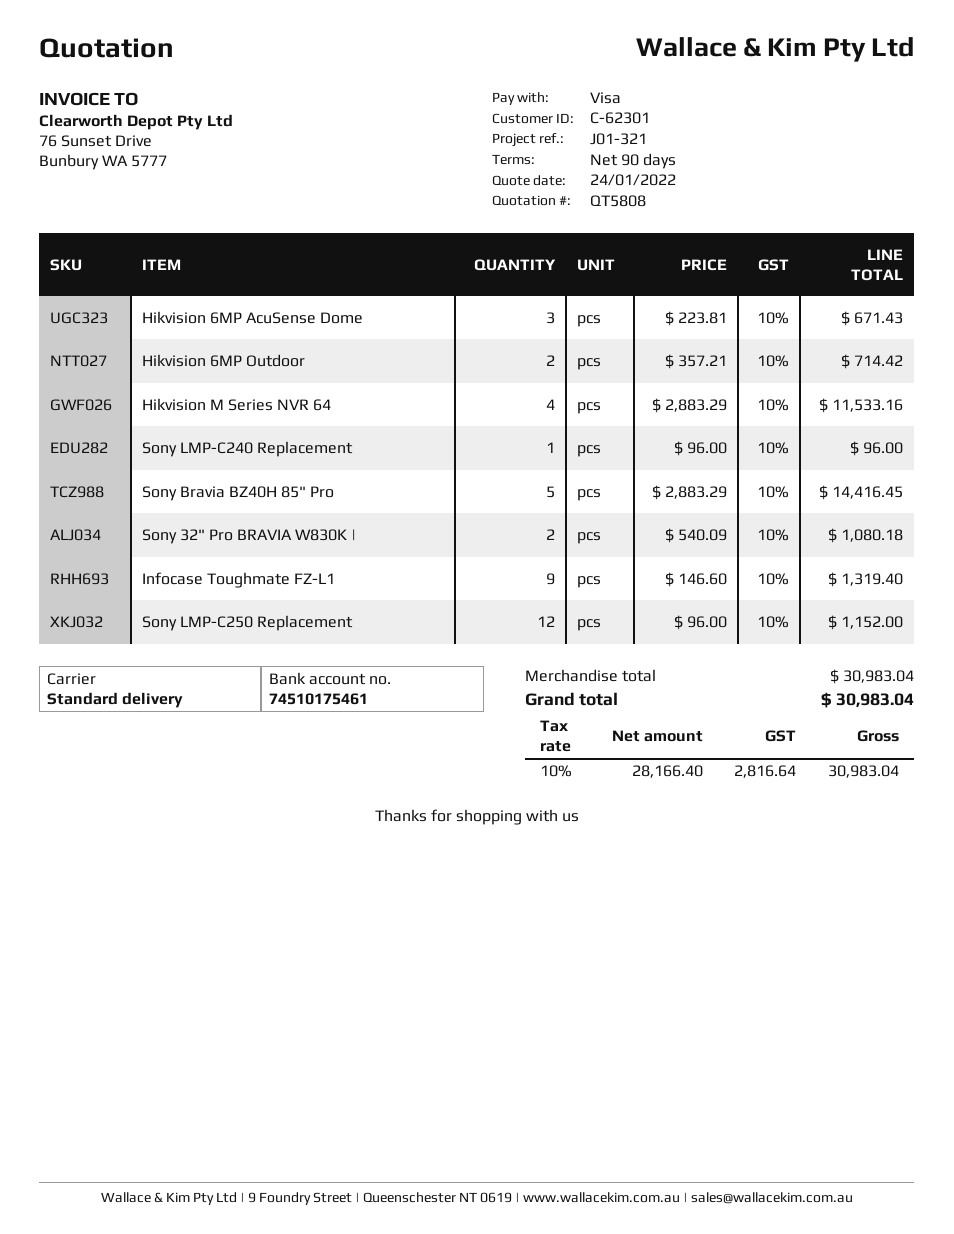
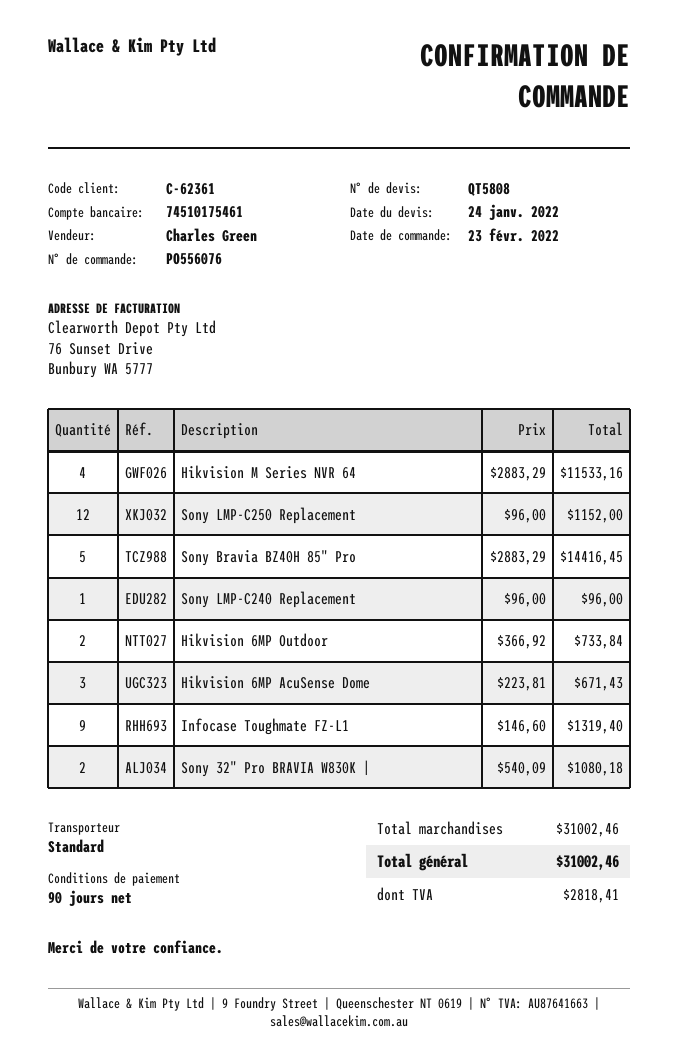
customer number: C-62301 -> C-62361
Hikvision 6MP Outdoor: 2 x 357.21 = 714.42 -> 2 x 366.92 = 733.84
subtotal: 30983.04 -> 31002.46
tax: 2816.64 -> 2818.41
total: 30983.04 -> 31002.46

